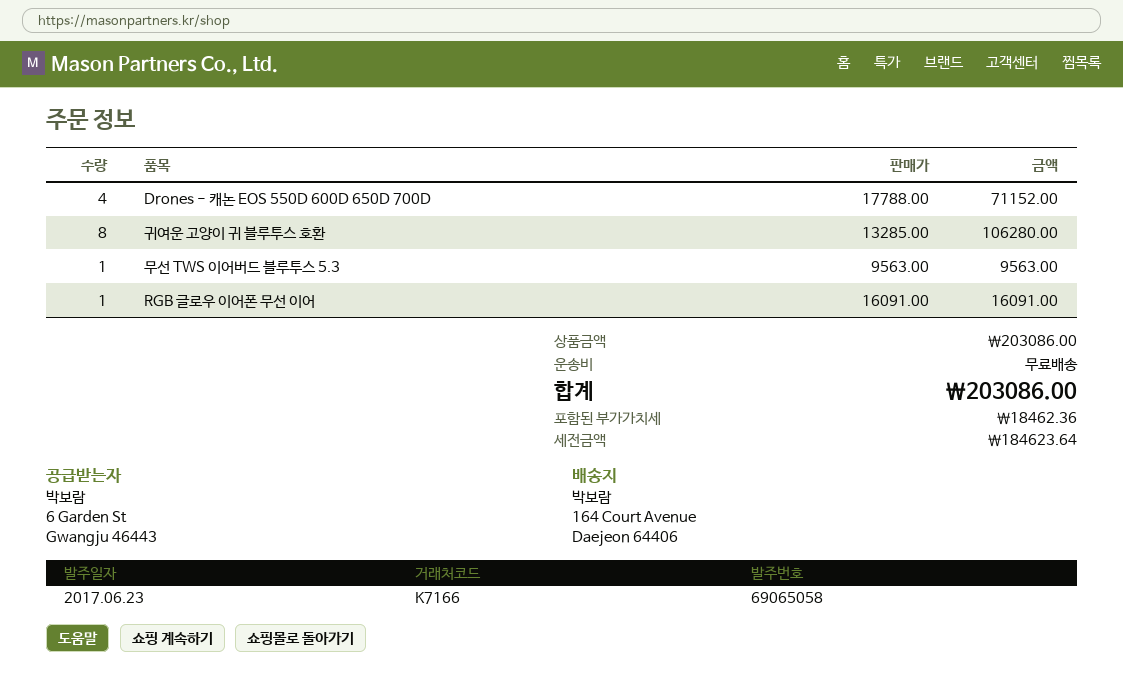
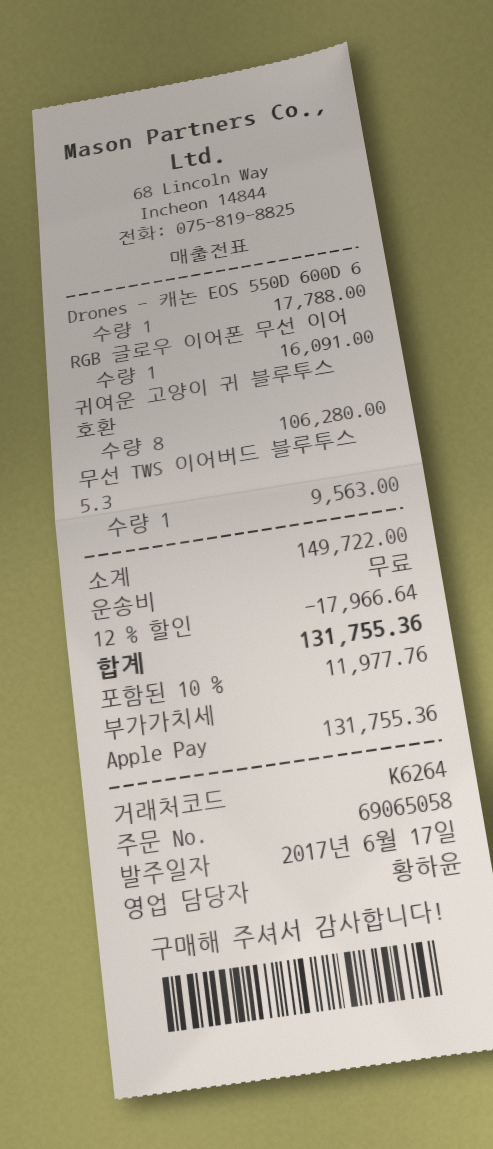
order date: 2017-06-23 -> 2017-06-17
customer number: K7166 -> K6264
Drones - 캐논 EOS 550D 600D 650D 700D: 4 for 71152.00 -> 1 for 17788.00
subtotal: 203086.00 -> 149722.00
discount: none -> 12% = 17966.64
tax: 18462.36 -> 11977.76
total: 203086.00 -> 131755.36

